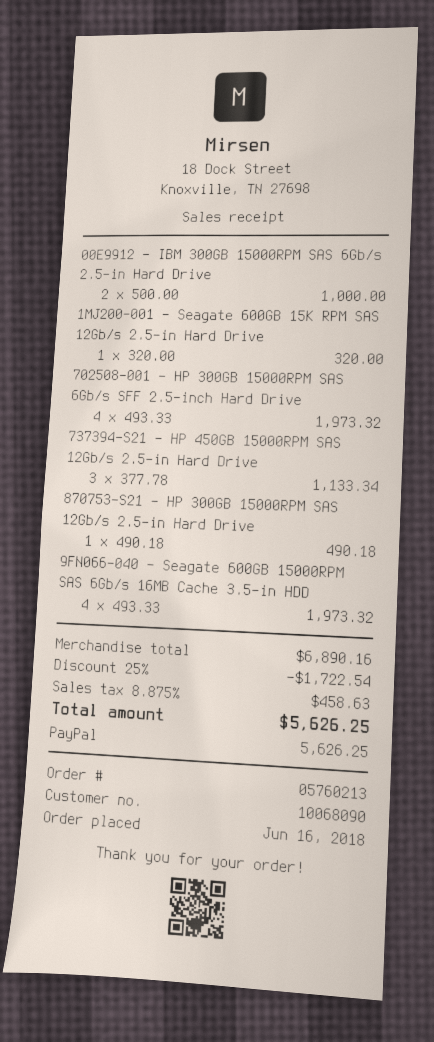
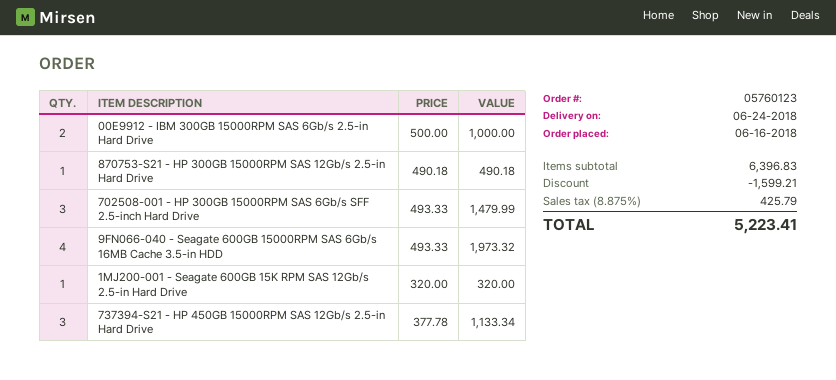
order number: 05760213 -> 05760123
702508-001 - HP 300GB 15000RPM SAS 6Gb/s SFF 2.5-inch Hard Drive: 4 x 493.33 = 1973.32 -> 3 x 493.33 = 1479.99
subtotal: 6890.16 -> 6396.83
discount: 1722.54 -> 1599.21
tax: 8.875% = 458.63 -> 8.875% = 425.79
total: 5626.25 -> 5223.41

